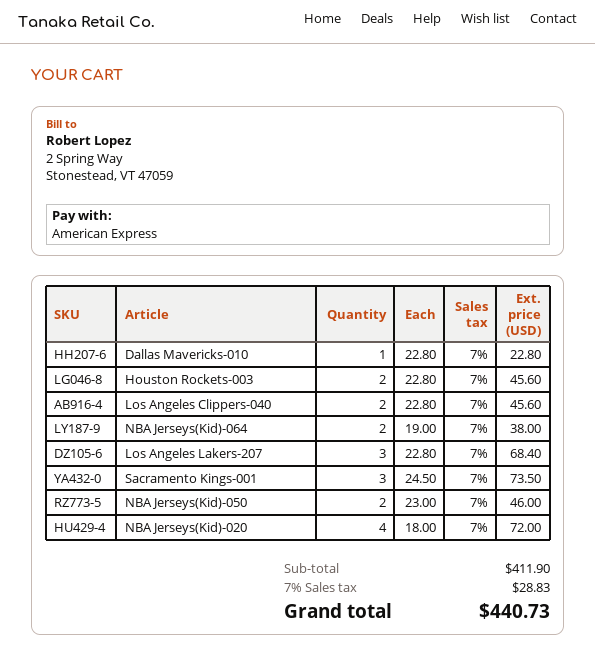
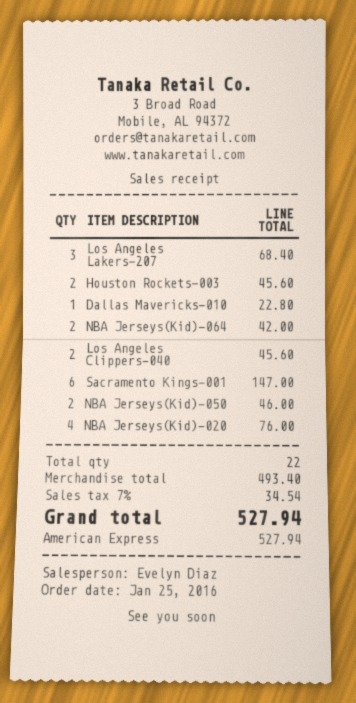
NBA Jerseys(Kid)-064: 2 for 38.00 -> 2 for 42.00
Sacramento Kings-001: 3 for 73.50 -> 6 for 147.00
NBA Jerseys(Kid)-020: 4 for 72.00 -> 4 for 76.00
subtotal: 411.90 -> 493.40
tax: 7% = 28.83 -> 7% = 34.54
total: 440.73 -> 527.94

